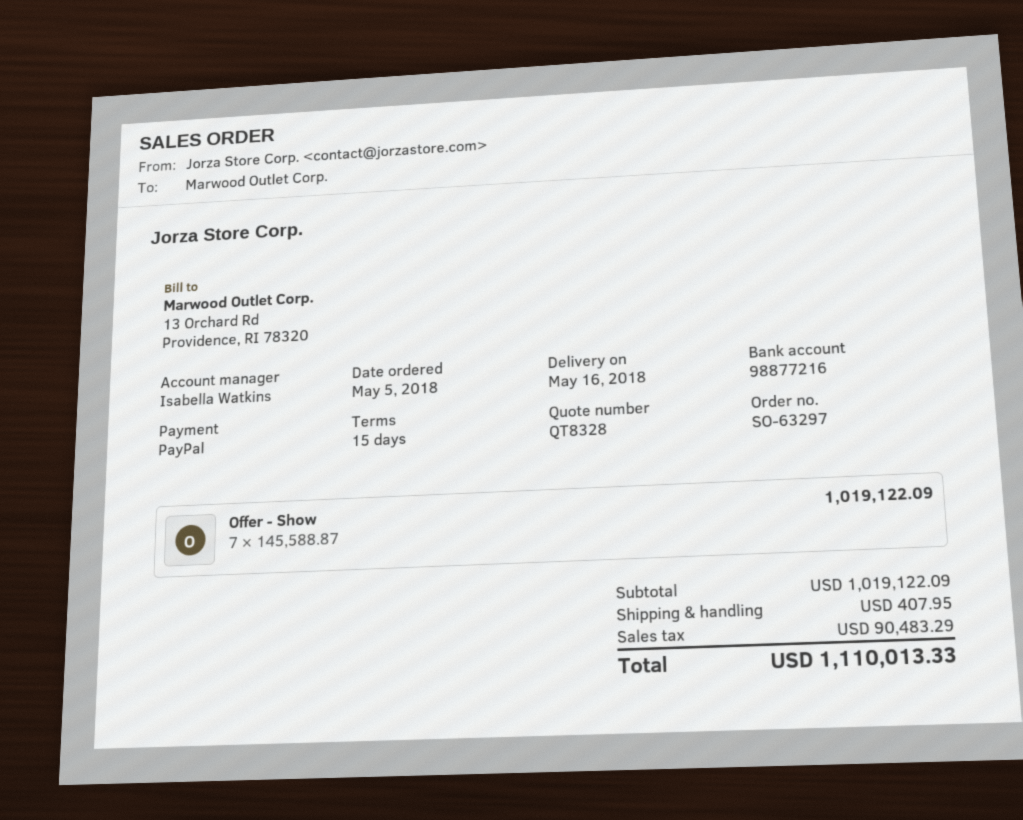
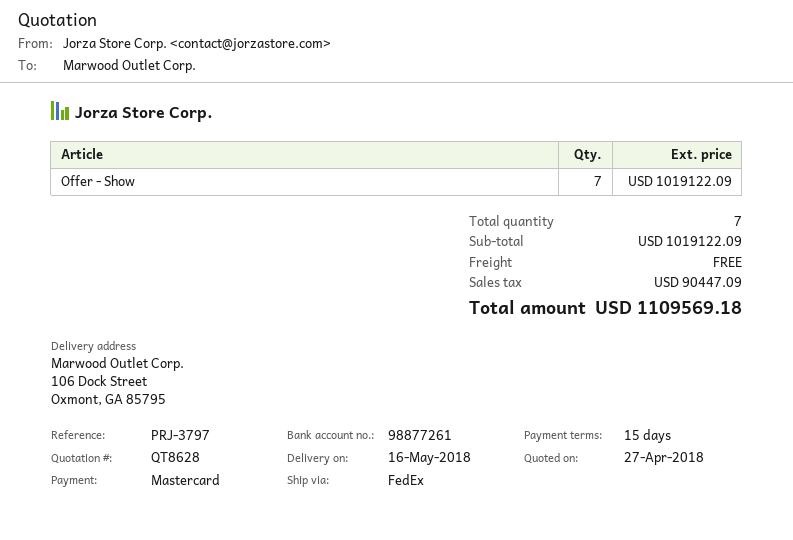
quote number: QT8328 -> QT8628
payment method: PayPal -> Mastercard
bank account: 98877216 -> 98877261
shipping: 407.95 -> 0.00
tax: 90483.29 -> 90447.09
total: 1110013.33 -> 1109569.18

